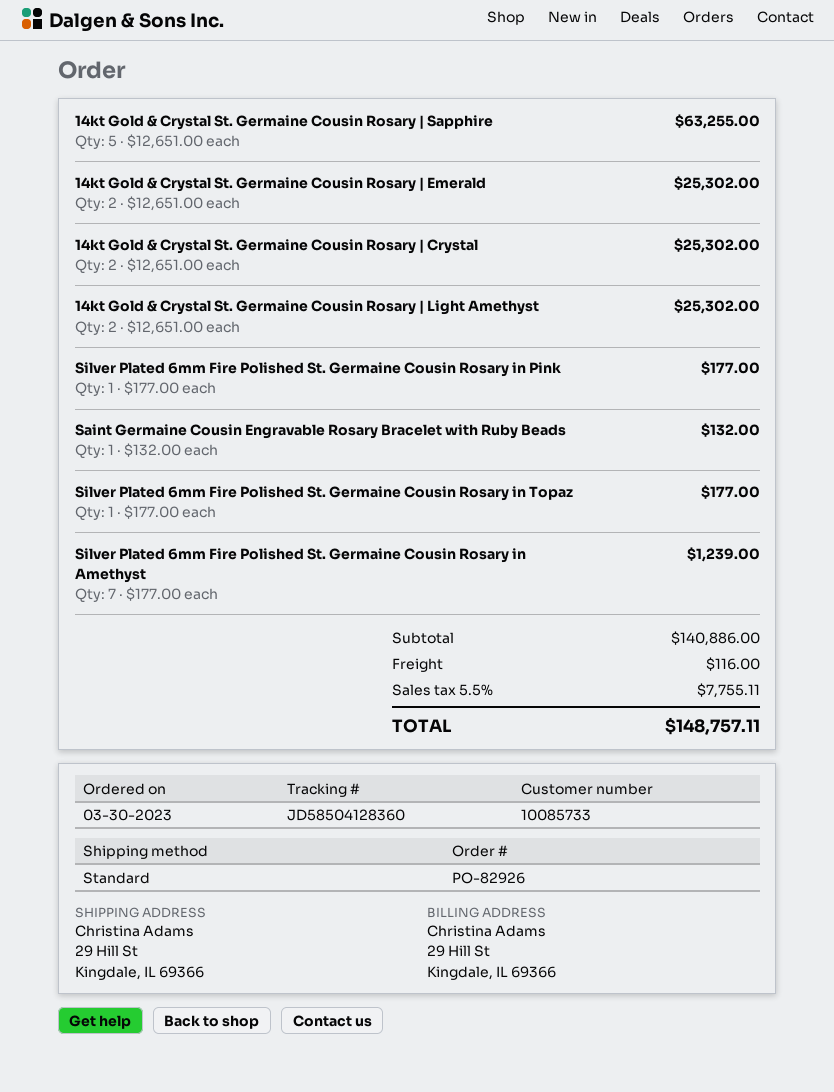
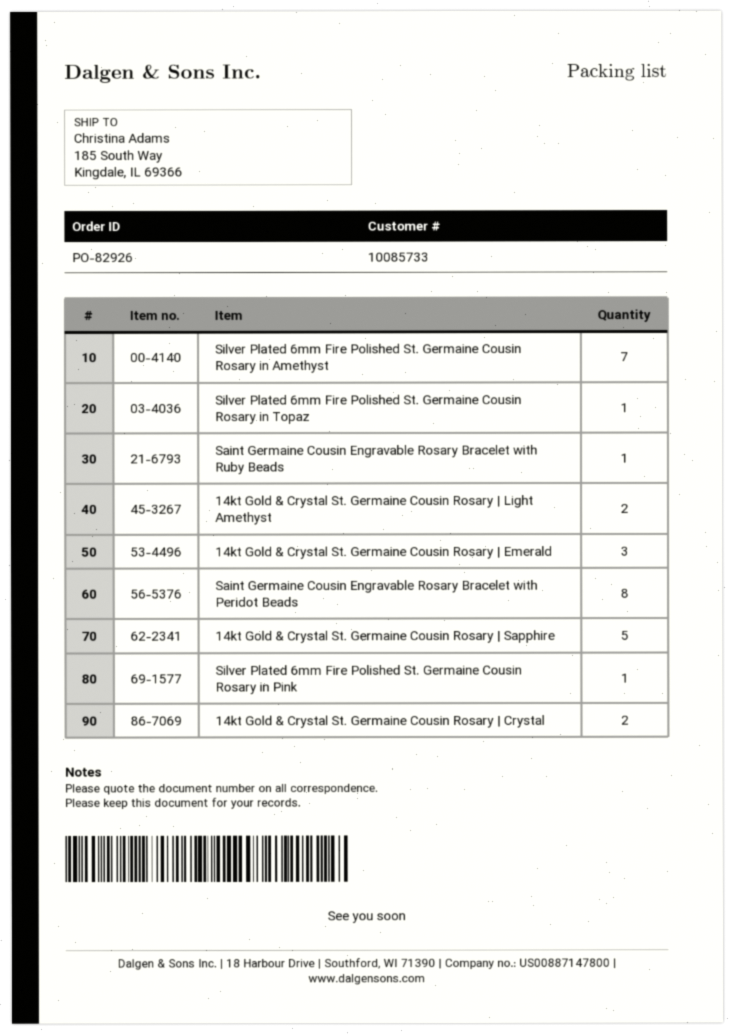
ship to: 29 Hill St, Kingdale, IL 69366 -> 185 South Way, Kingdale, IL 69366
14kt Gold & Crystal St. Germaine Cousin Rosary | Emerald: 2 -> 3
Saint Germaine Cousin Engravable Rosary Bracelet with Peridot Beads: none -> 8

